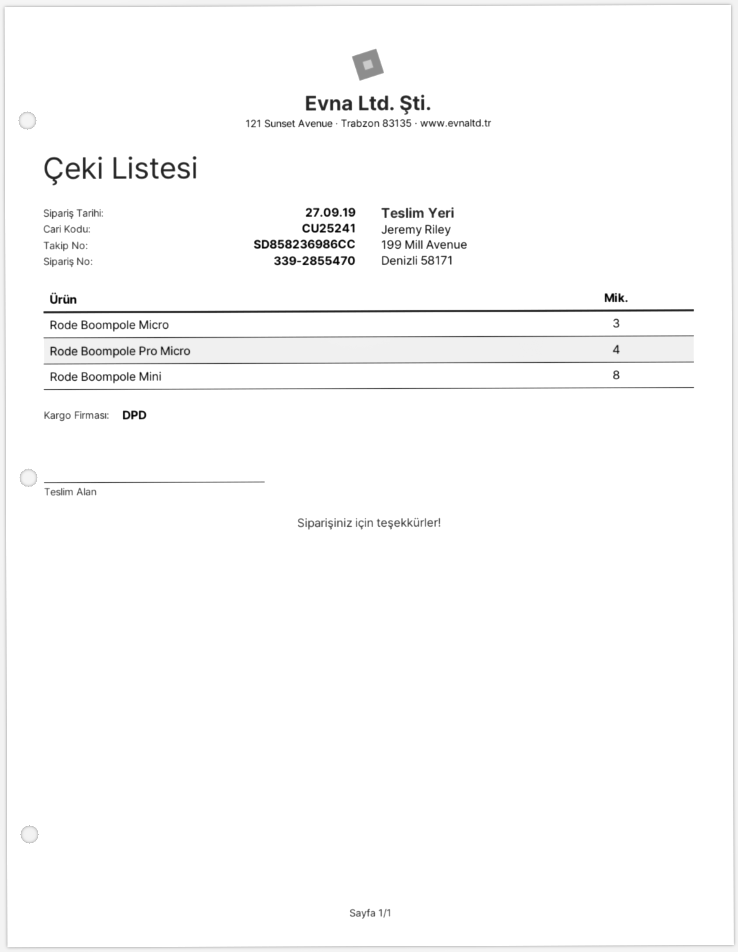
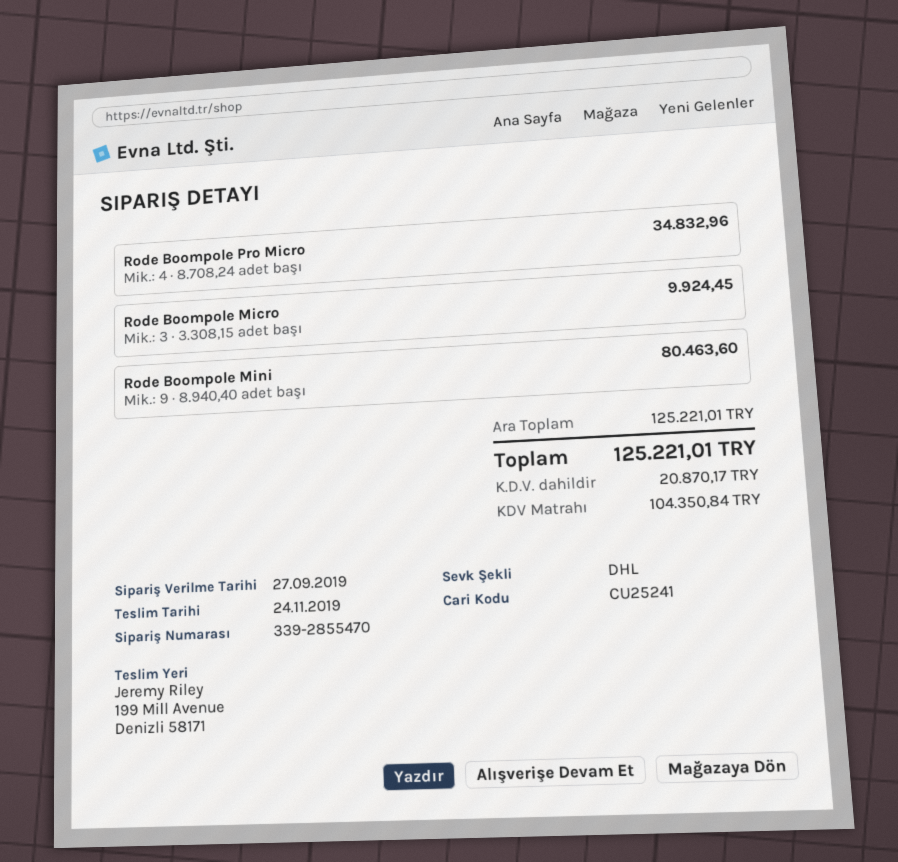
shipping method: DPD -> DHL
Rode Boompole Mini: 8 -> 9

